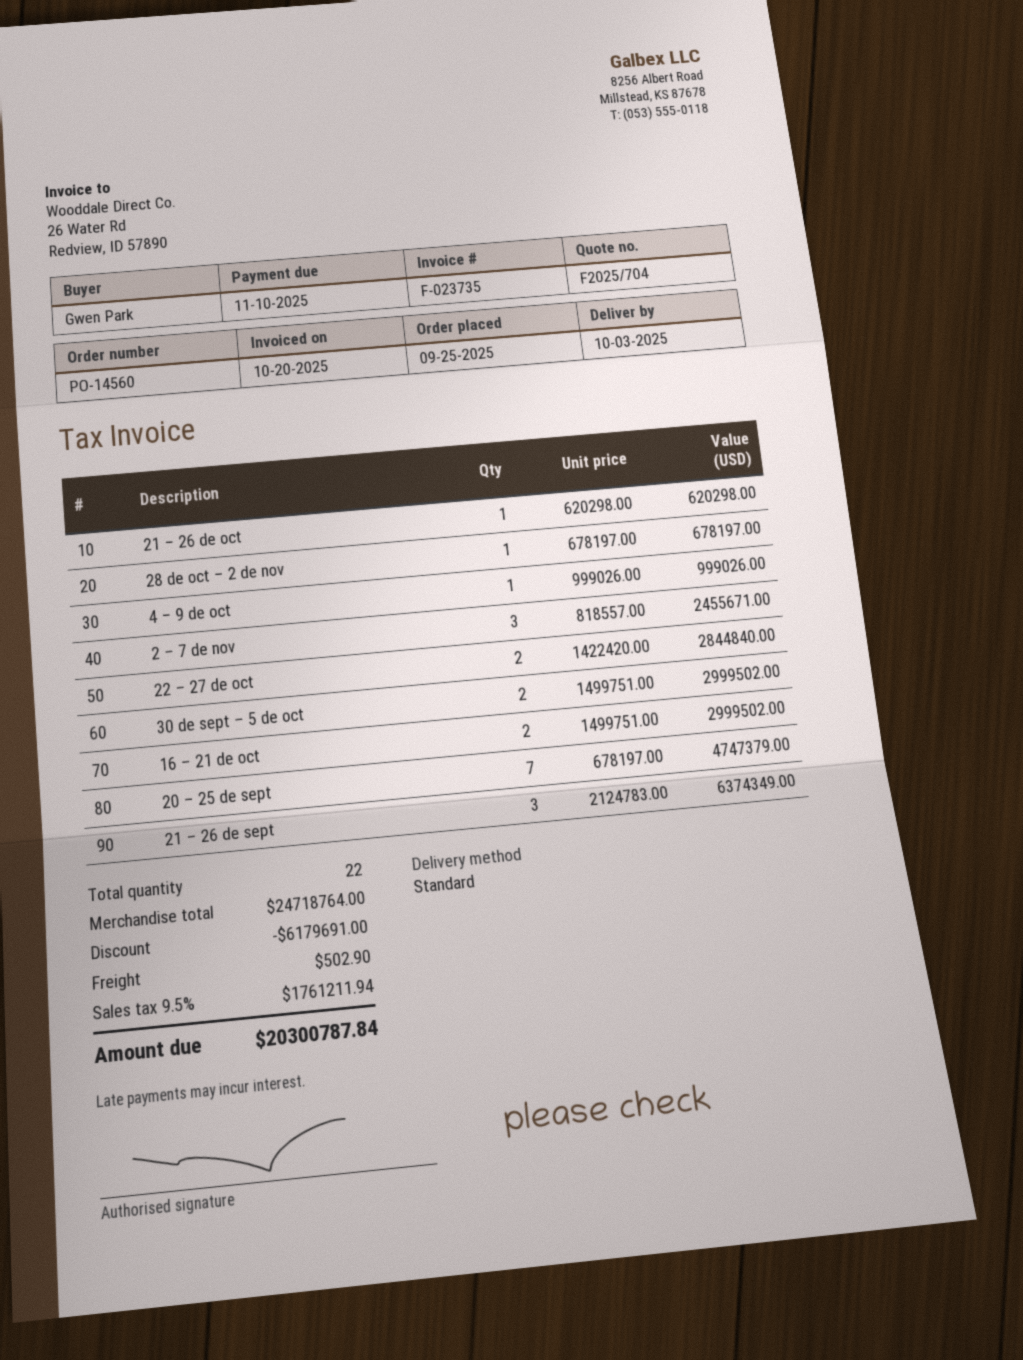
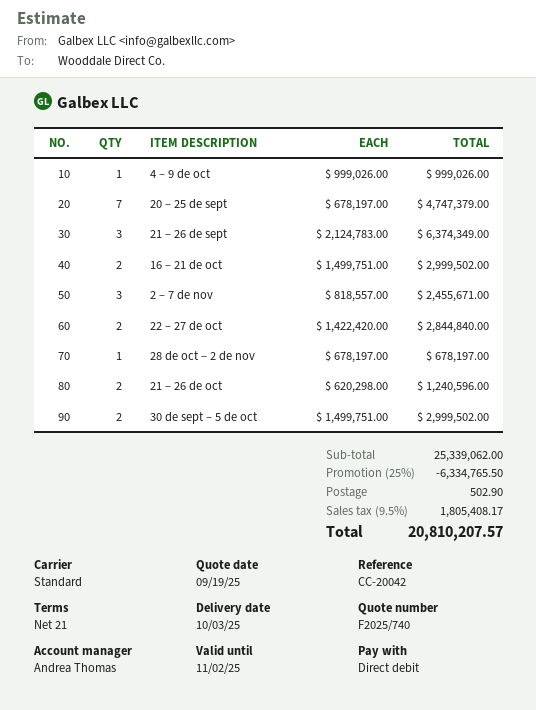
quote number: F2025/704 -> F2025/740
21 – 26 de oct: 1 x 620298.00 = 620298.00 -> 2 x 620298.00 = 1240596.00
subtotal: 24718764.00 -> 25339062.00
discount: 6179691.00 -> 6334765.50
tax: 9.5% = 1761211.94 -> 9.5% = 1805408.17
total: 20300787.84 -> 20810207.57

